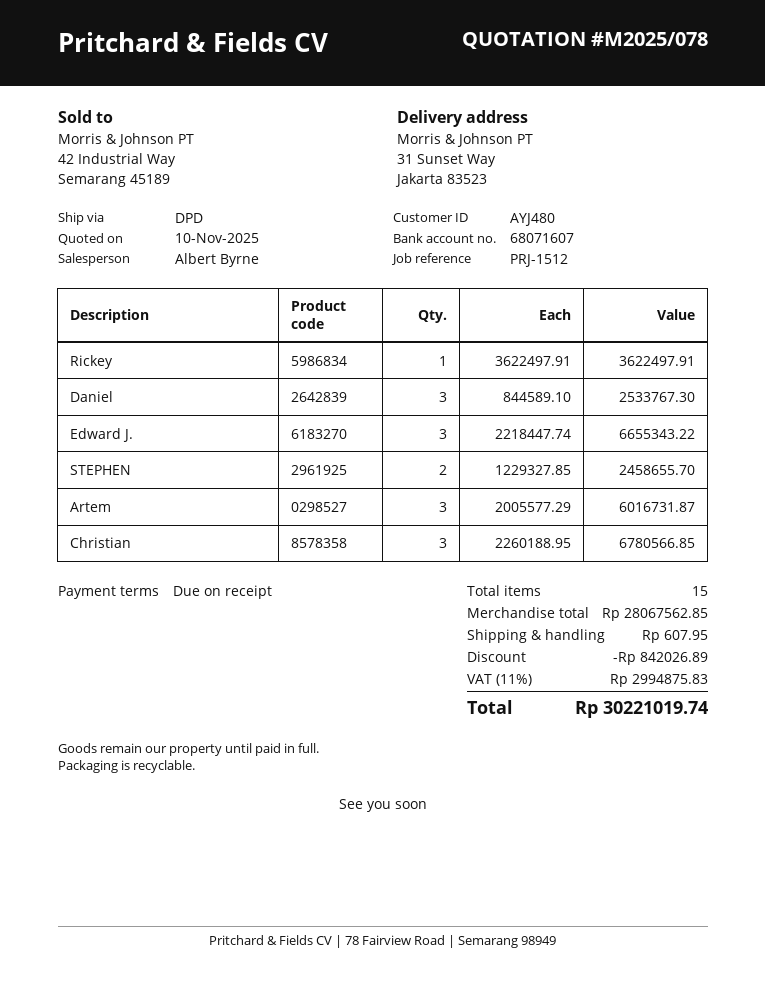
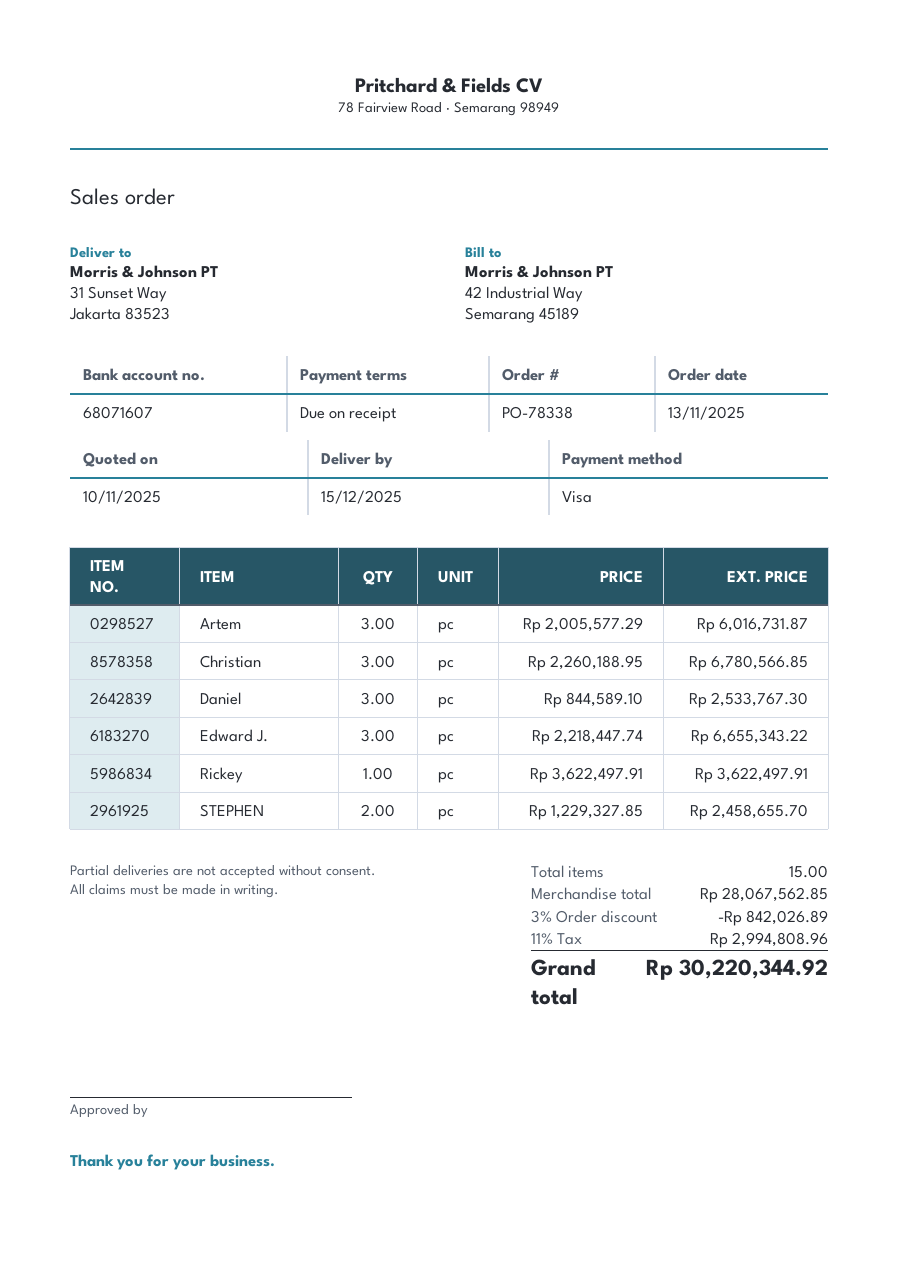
shipping: 607.95 -> none
tax: 11% = 2994875.83 -> 11% = 2994808.96
total: 30221019.74 -> 30220344.92

